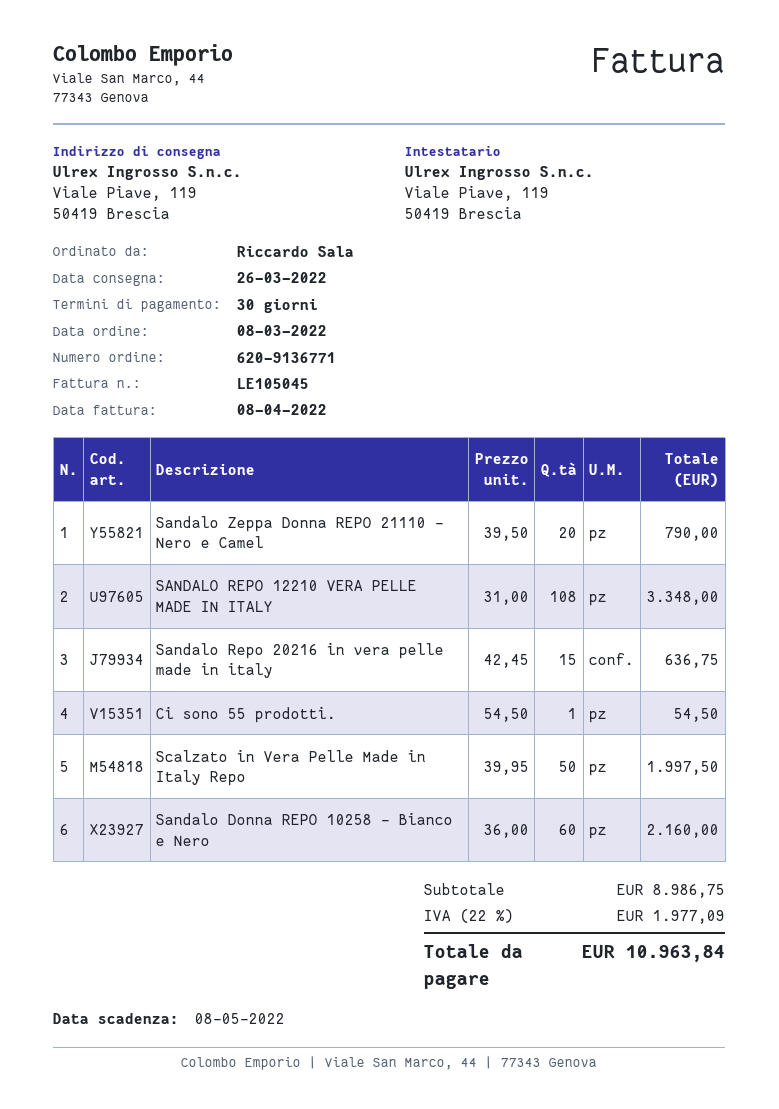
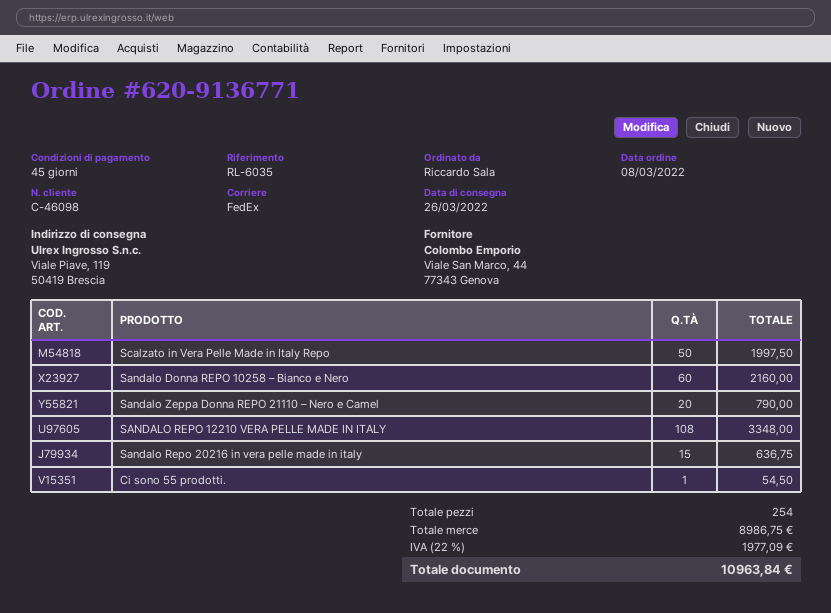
payment terms: 30 days -> 45 days

